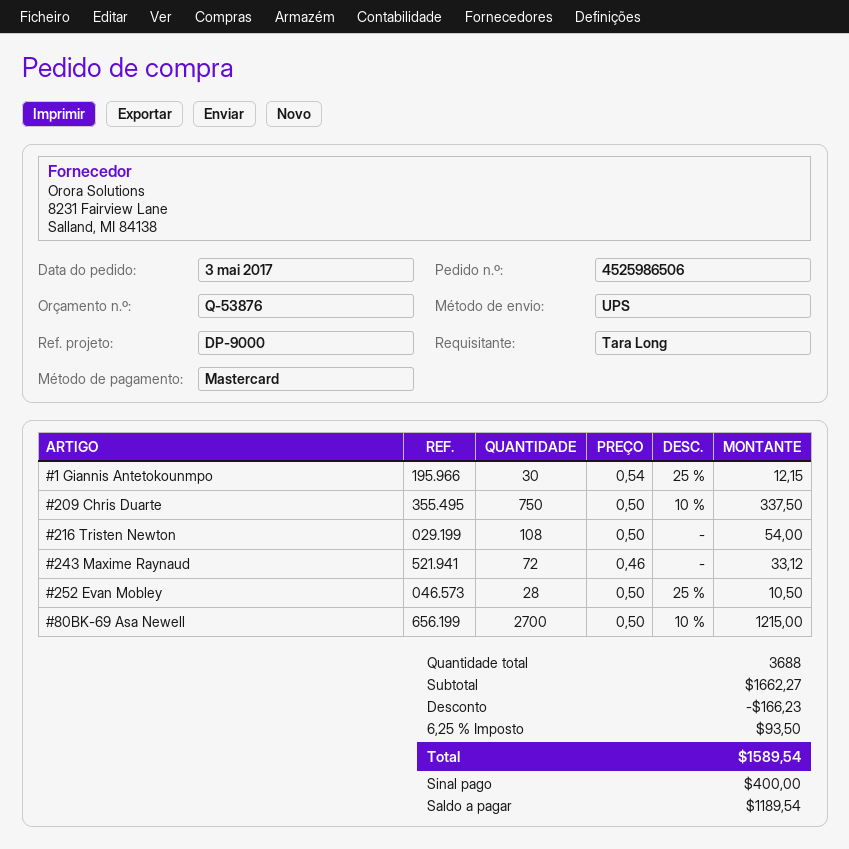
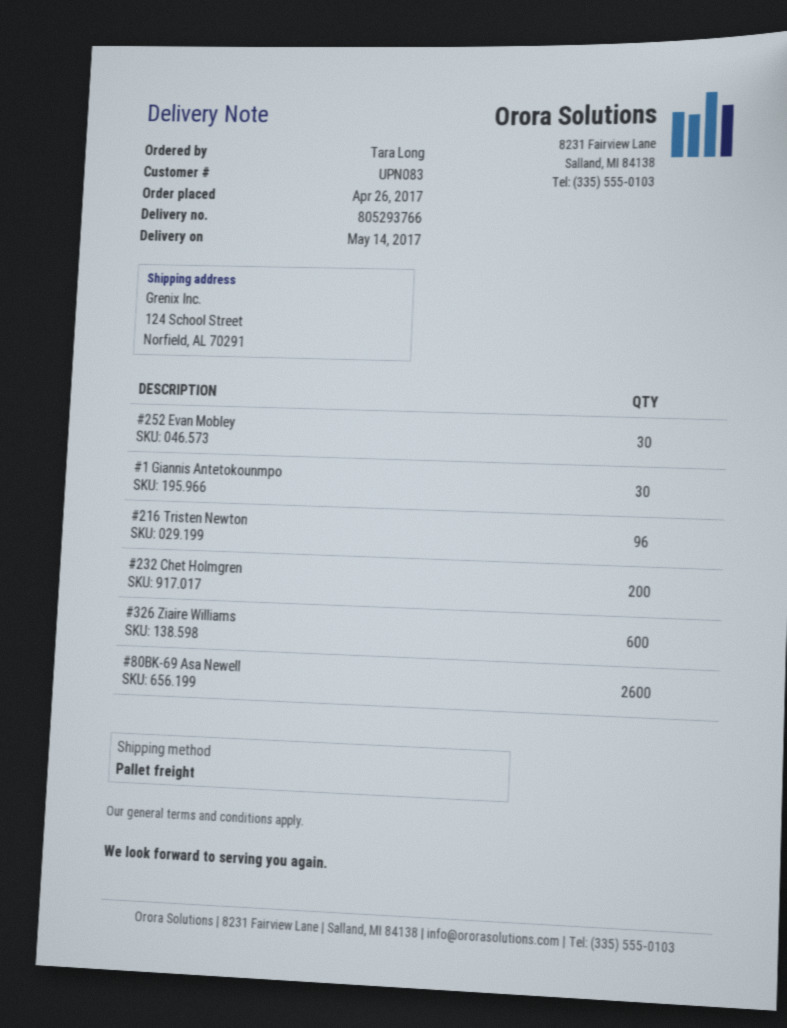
order date: 2017-05-03 -> 2017-04-26
shipping method: UPS -> pallet freight
#209 Chris Duarte: 750 -> none
#216 Tristen Newton: 108 -> 96
#243 Maxime Raynaud: 72 -> none
#252 Evan Mobley: 28 -> 30
#80BK-69 Asa Newell: 2700 -> 2600
#232 Chet Holmgren: none -> 200
#326 Ziaire Williams: none -> 600

